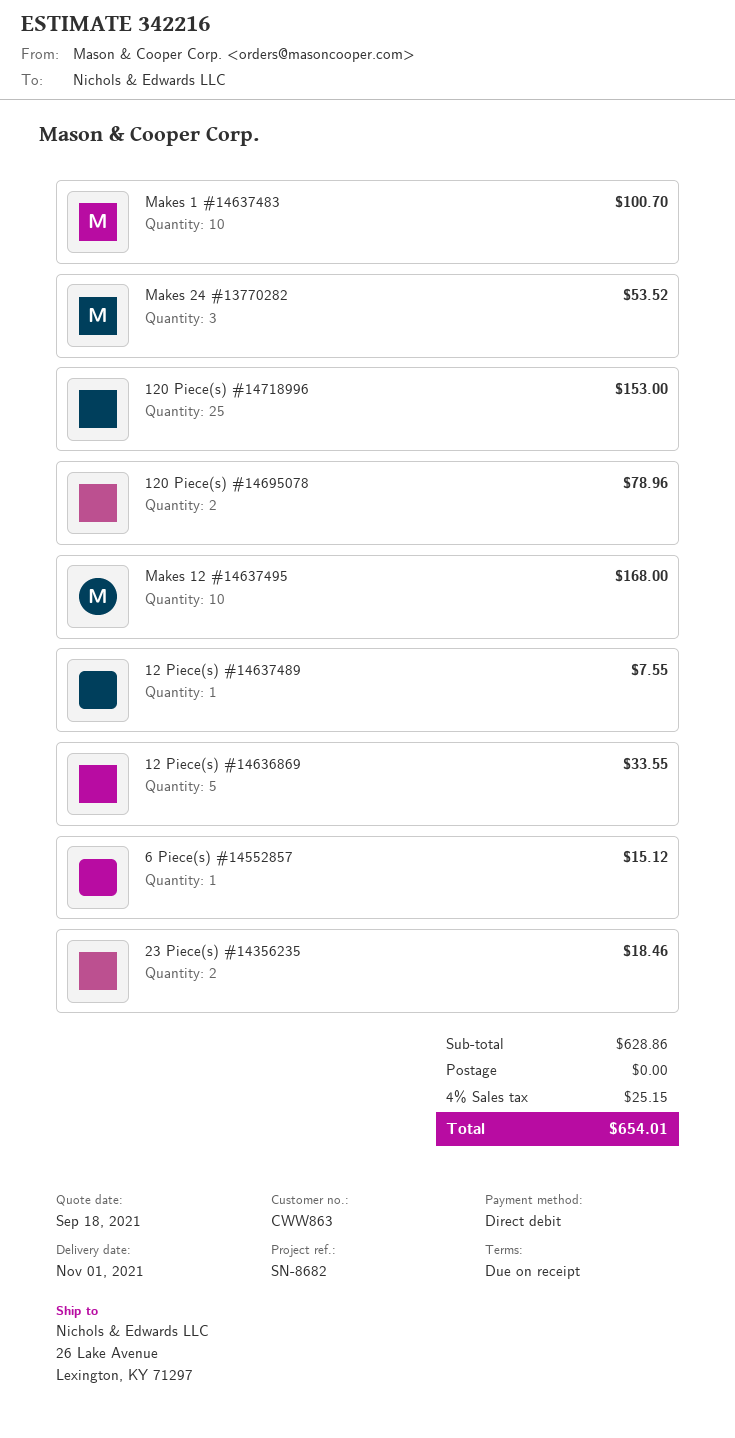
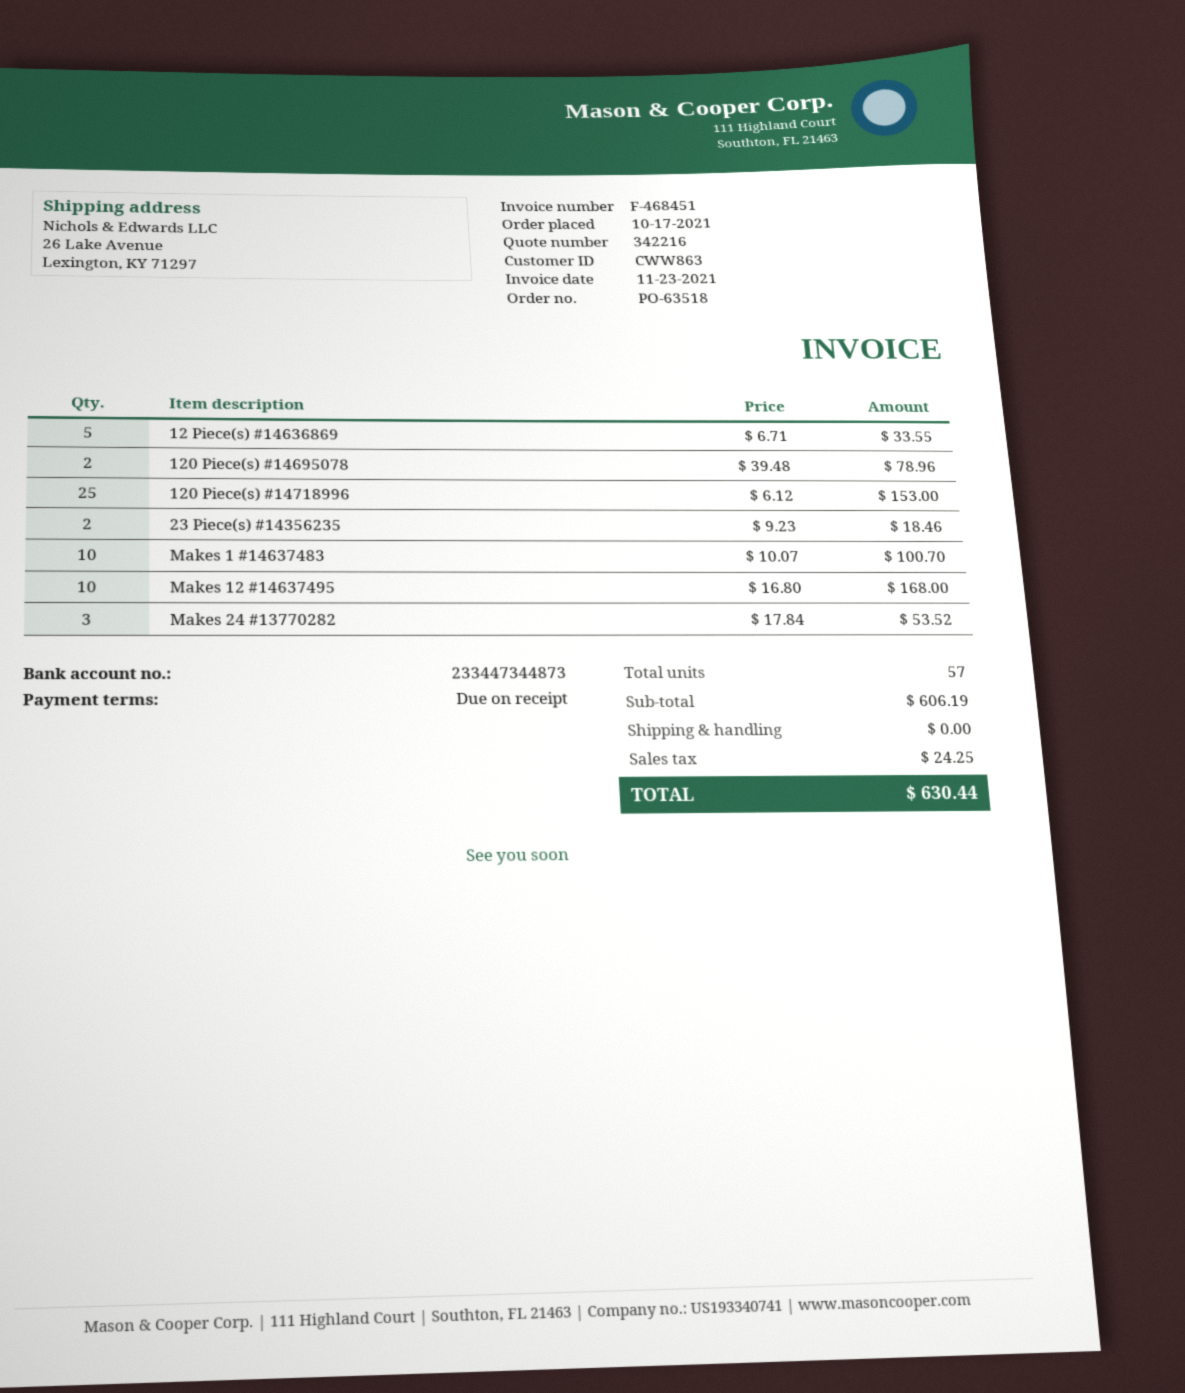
12 Piece(s) #14637489: 1 for 7.55 -> none
6 Piece(s) #14552857: 1 for 15.12 -> none
subtotal: 628.86 -> 606.19
tax: 25.15 -> 24.25
total: 654.01 -> 630.44

